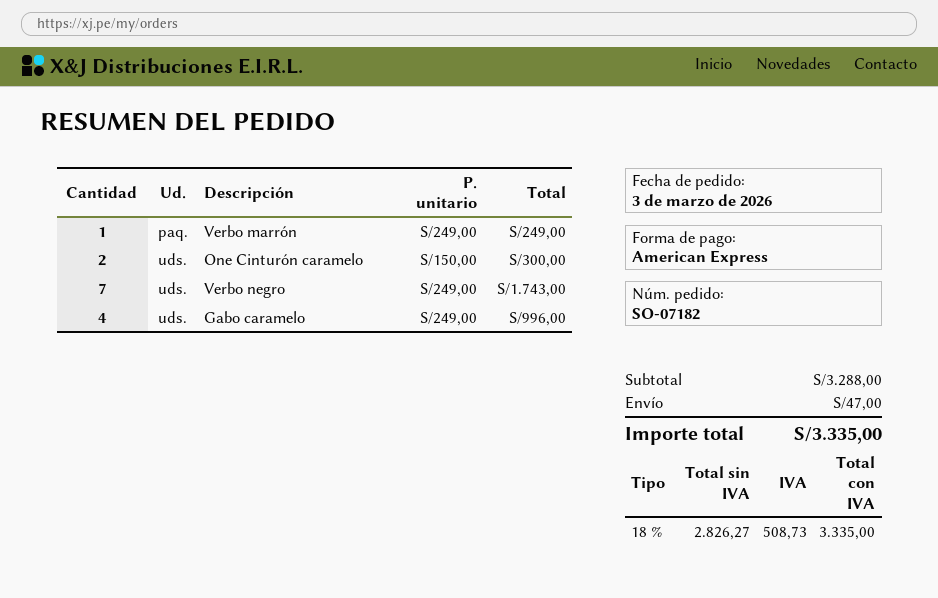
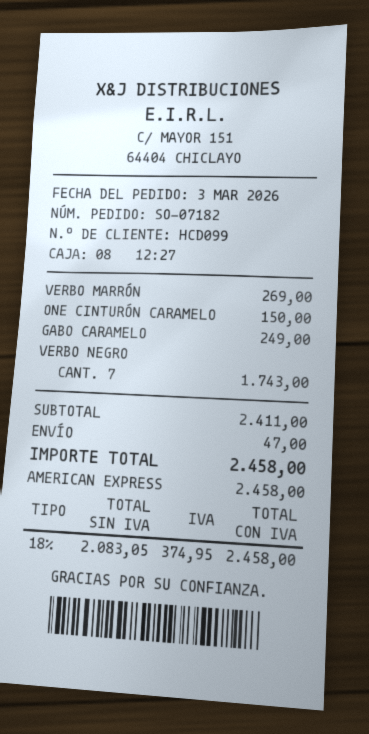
Verbo marrón: 1 for 249.00 -> 1 for 269.00
One Cinturón caramelo: 2 for 300.00 -> 1 for 150.00
Gabo caramelo: 4 for 996.00 -> 1 for 249.00
subtotal: 3288.00 -> 2411.00
net: 2826.27 -> 2083.05
tax: 18% = 508.73 -> 18% = 374.95
total: 3335.00 -> 2458.00

